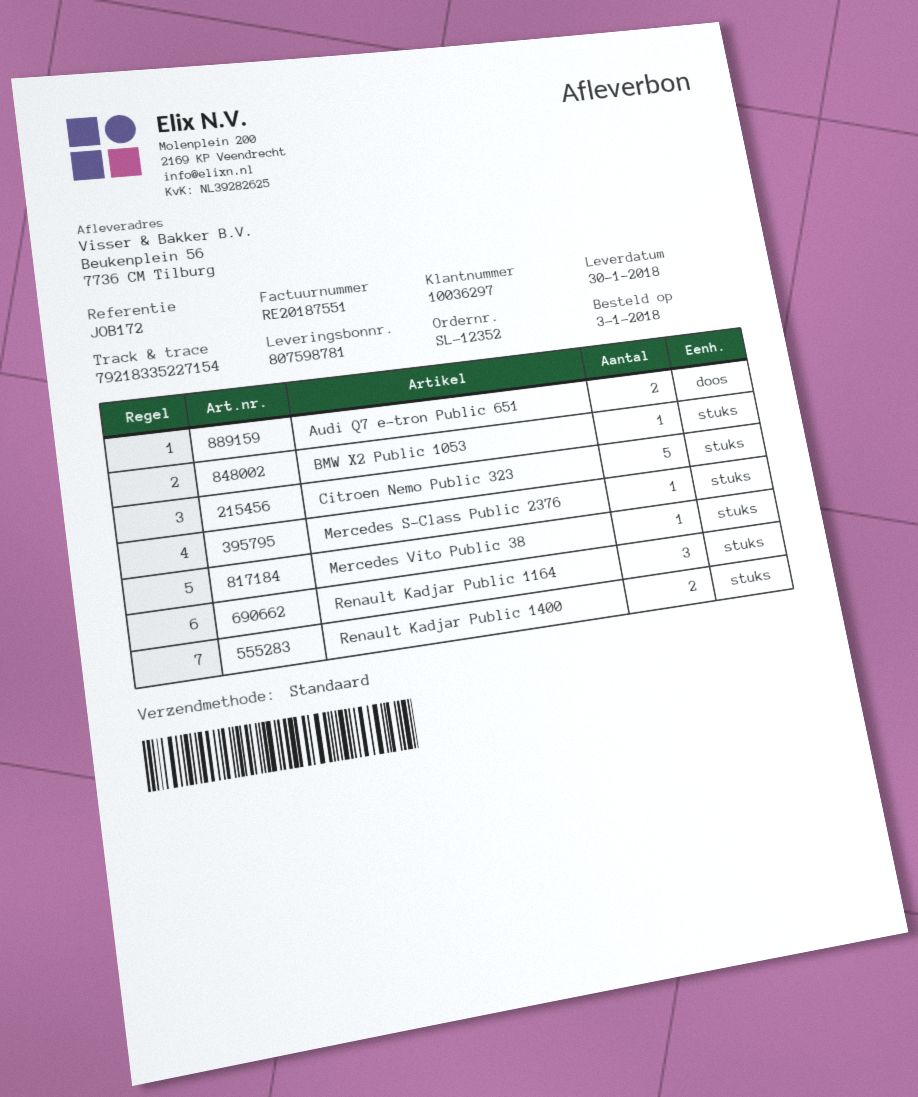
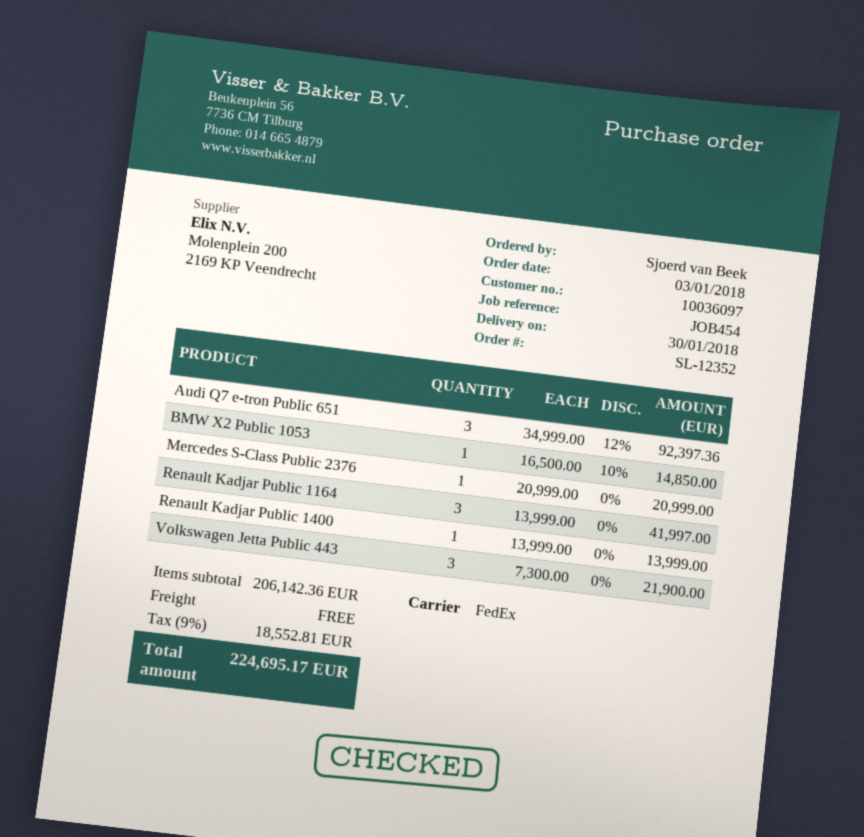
customer number: 10036297 -> 10036097
reference: JOB172 -> JOB454
shipping method: standard -> FedEx
Audi Q7 e-tron Public 651: 2 -> 3
Citroen Nemo Public 323: 5 -> none
Mercedes Vito Public 38: 1 -> none
Renault Kadjar Public 1400: 2 -> 1
Volkswagen Jetta Public 443: none -> 3

